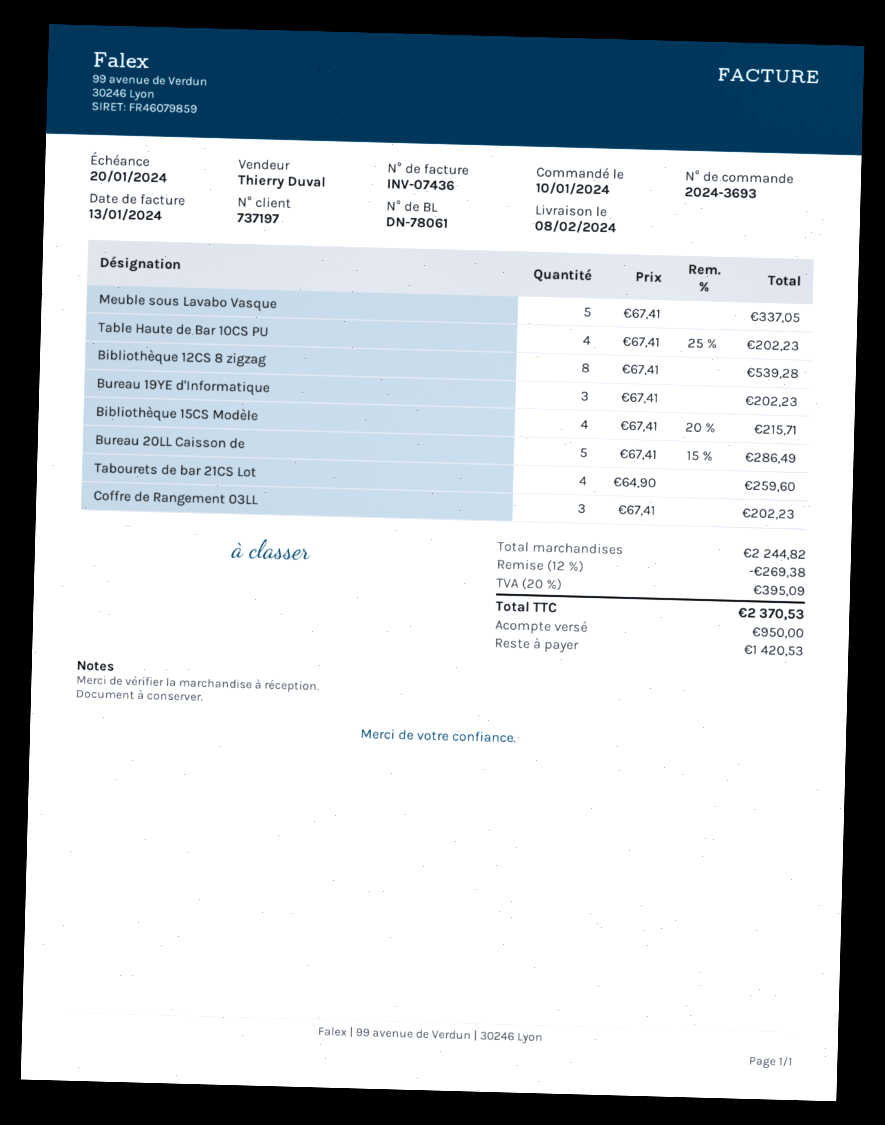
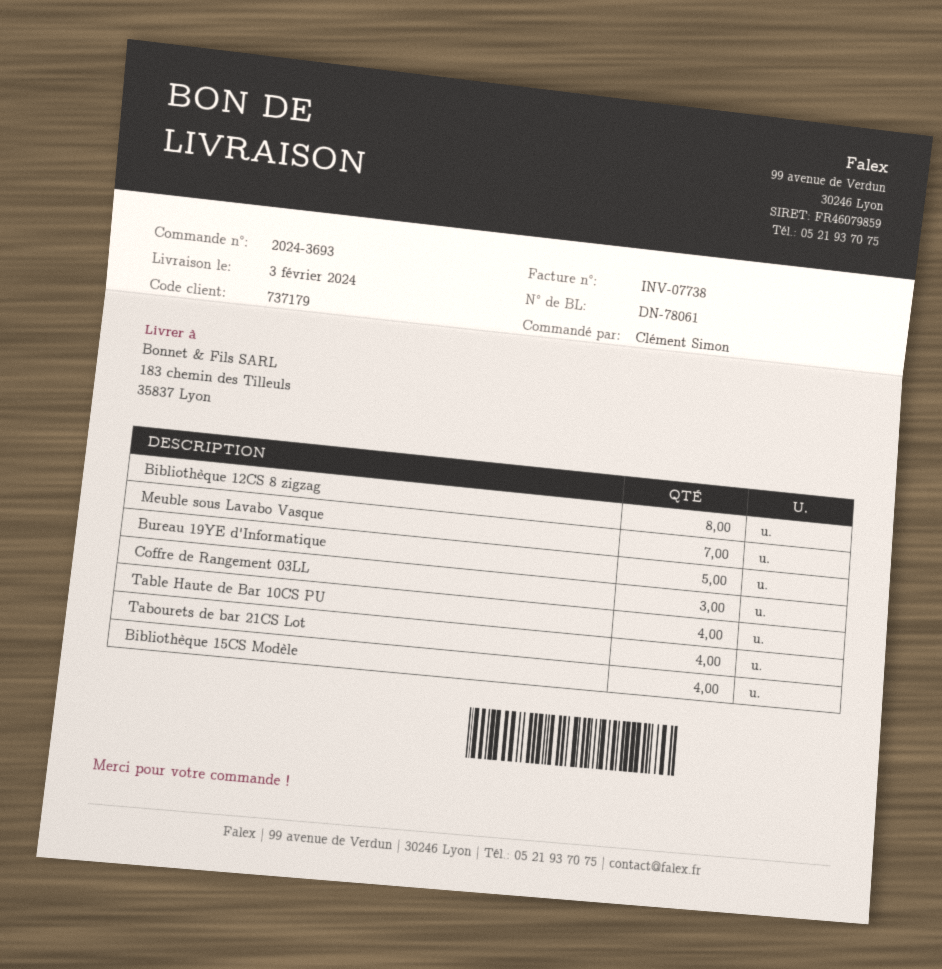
delivery date: 2024-02-08 -> 2024-02-03
invoice number: INV-07436 -> INV-07738
customer number: 737197 -> 737179
Meuble sous Lavabo Vasque: 5 -> 7
Bureau 19YE d'Informatique: 3 -> 5
Bureau 20LL Caisson de: 5 -> none

